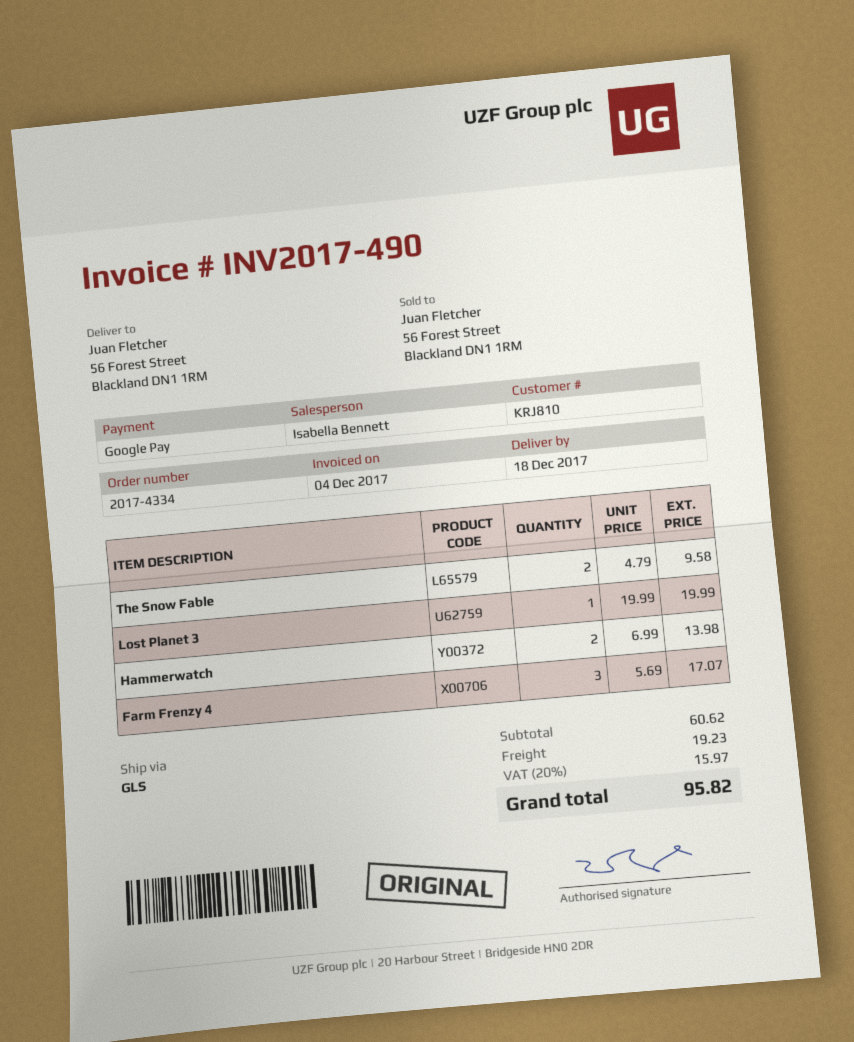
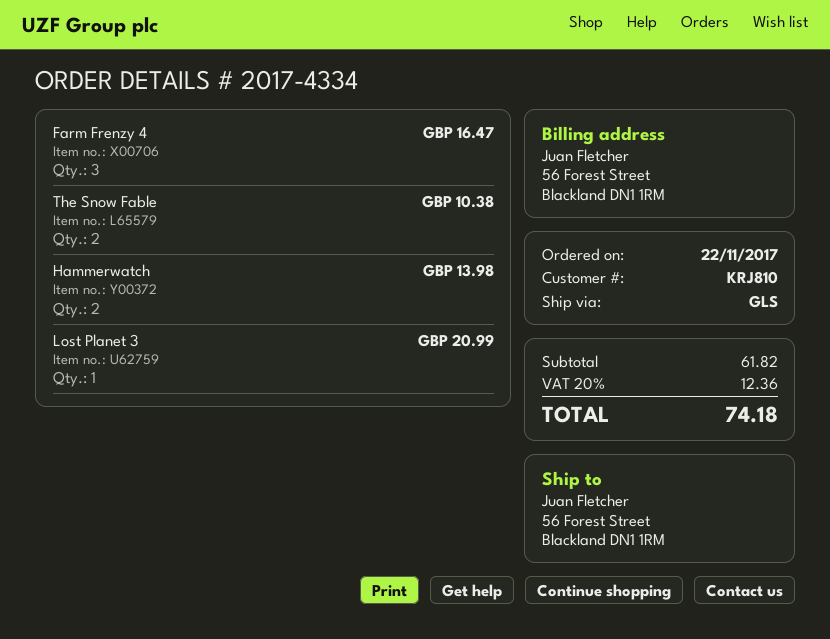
The Snow Fable: 2 for 9.58 -> 2 for 10.38
Lost Planet 3: 1 for 19.99 -> 1 for 20.99
Farm Frenzy 4: 3 for 17.07 -> 3 for 16.47
subtotal: 60.62 -> 61.82
shipping: 19.23 -> none
tax: 20% = 15.97 -> 20% = 12.36
total: 95.82 -> 74.18

